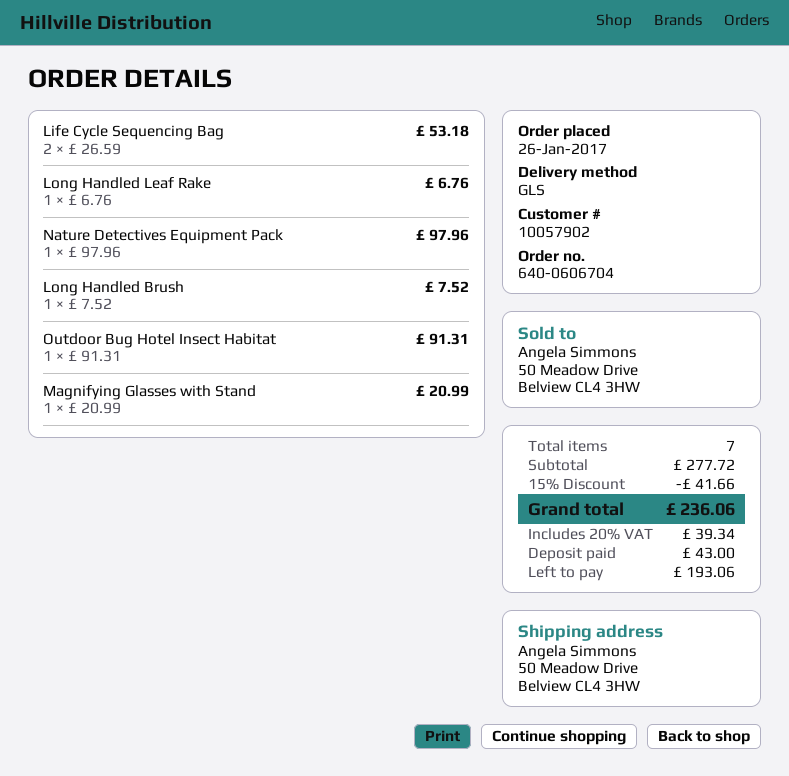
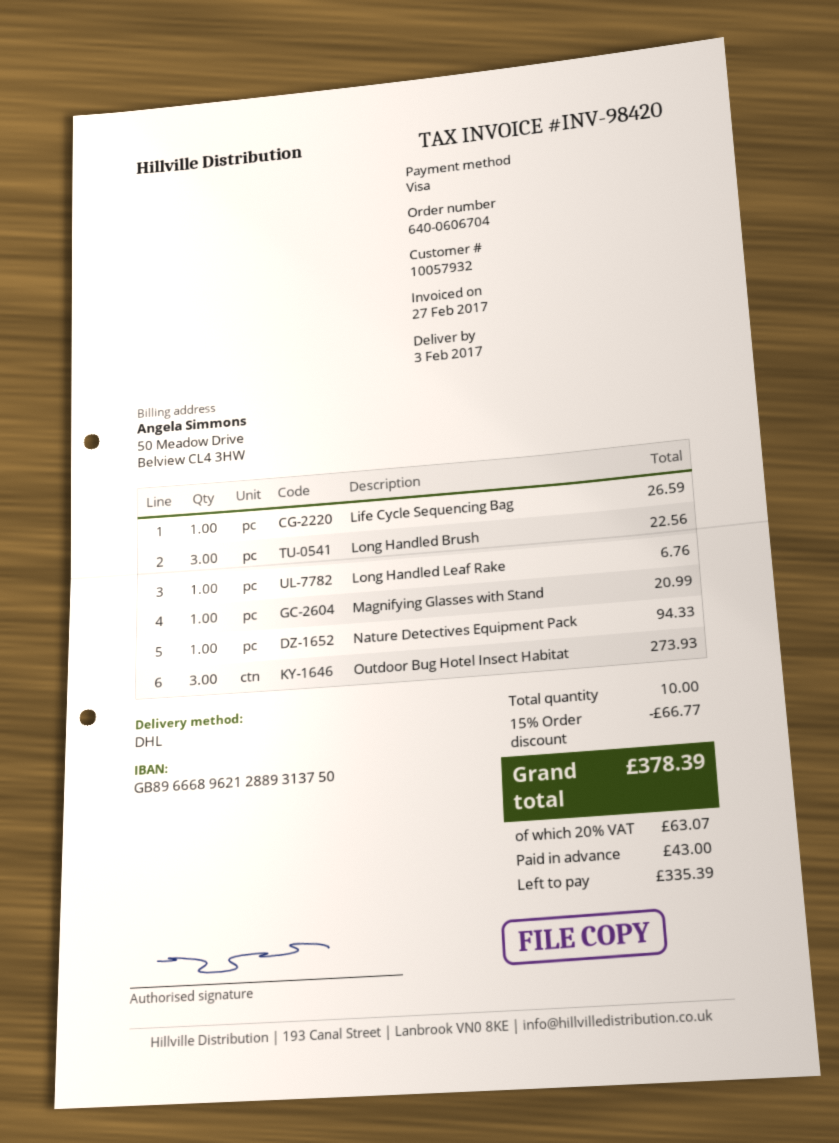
customer number: 10057902 -> 10057932
shipping method: GLS -> DHL
Life Cycle Sequencing Bag: 2 for 53.18 -> 1 for 26.59
Nature Detectives Equipment Pack: 1 for 97.96 -> 1 for 94.33
Long Handled Brush: 1 for 7.52 -> 3 for 22.56
Outdoor Bug Hotel Insect Habitat: 1 for 91.31 -> 3 for 273.93
total quantity: 7 -> 10
discount: 15% = 41.66 -> 15% = 66.77
tax: 20% = 39.34 -> 20% = 63.07
total: 236.06 -> 378.39
balance: 193.06 -> 335.39

